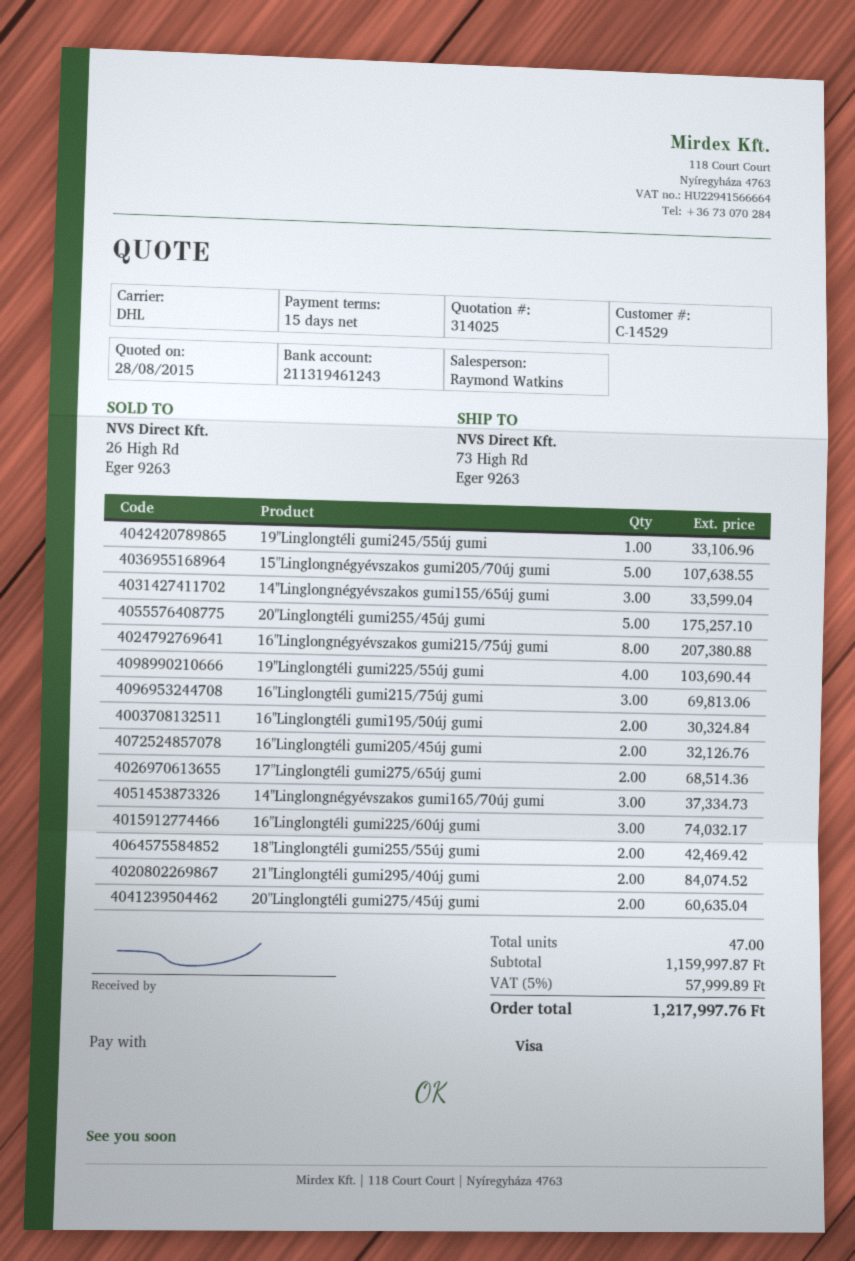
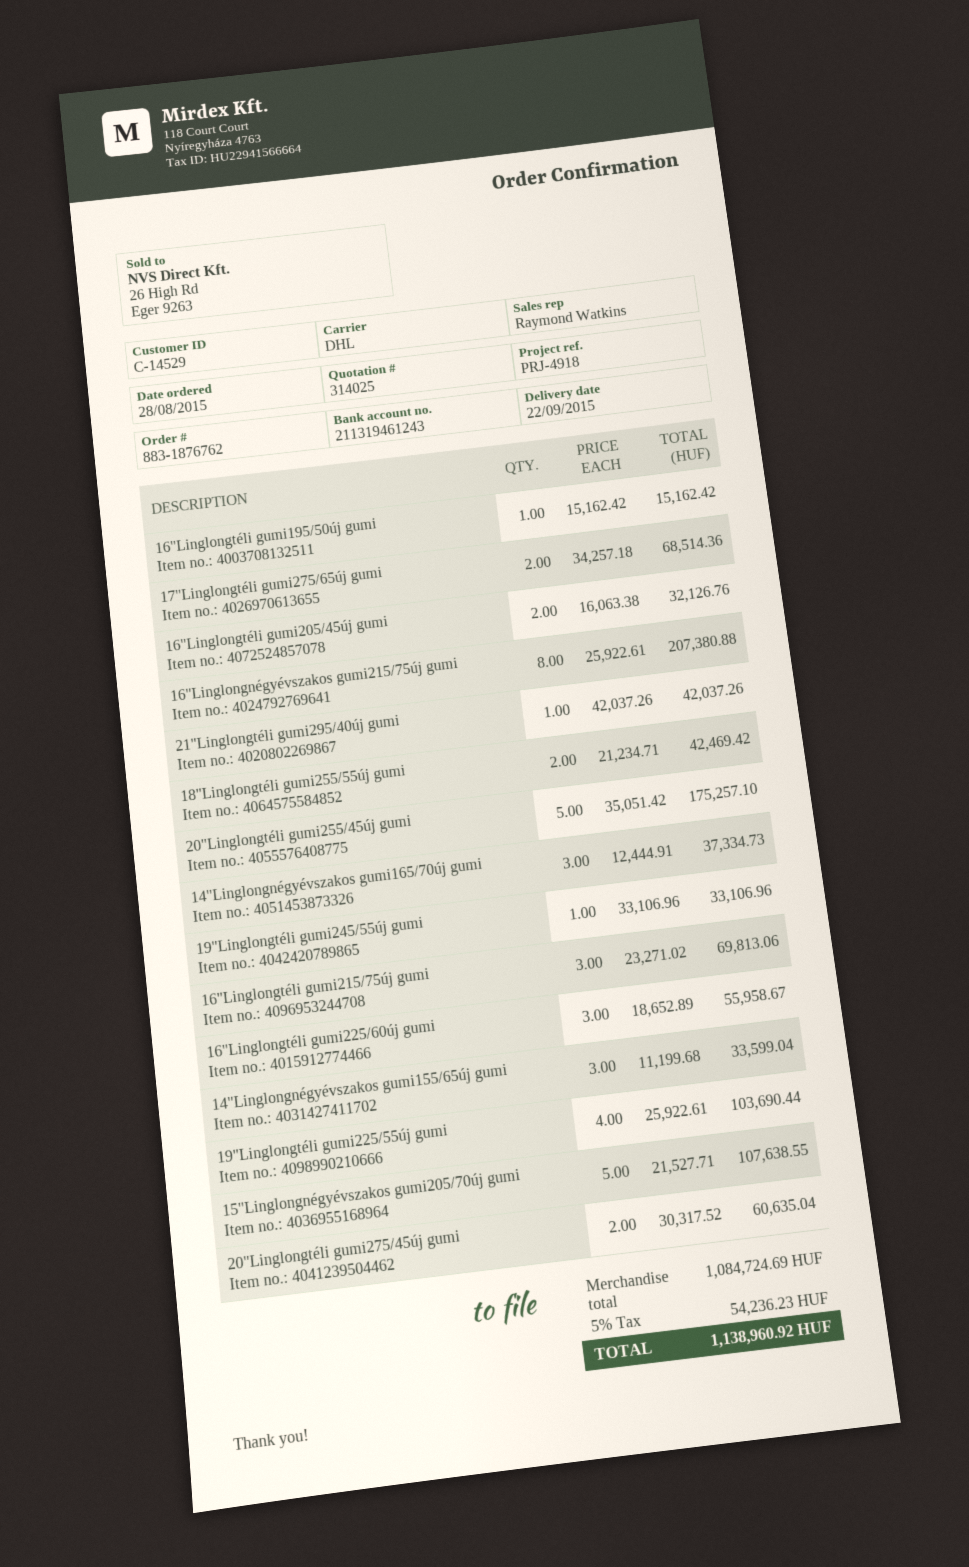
16"Linglongtéli gumi195/50új gumi: 2 for 30324.84 -> 1 for 15162.42
16"Linglongtéli gumi225/60új gumi: 3 for 74032.17 -> 3 for 55958.67
21"Linglongtéli gumi295/40új gumi: 2 for 84074.52 -> 1 for 42037.26
subtotal: 1159997.87 -> 1084724.69
tax: 5% = 57999.89 -> 5% = 54236.23
total: 1217997.76 -> 1138960.92

